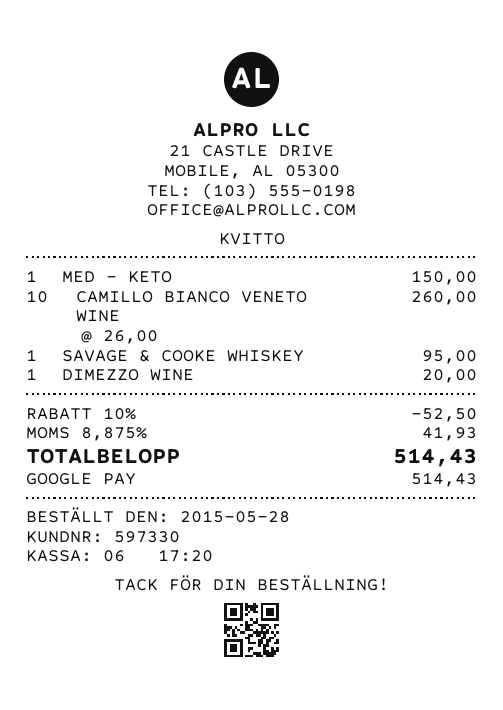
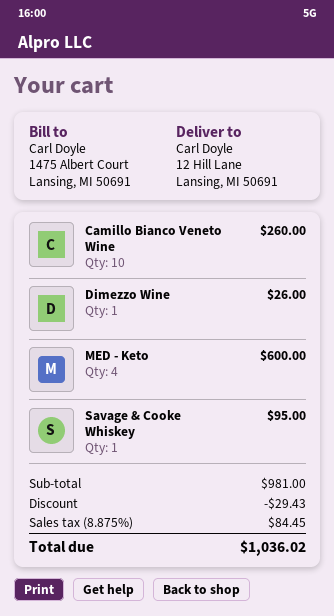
MED - KETO: 1 for 150.00 -> 4 for 600.00
DIMEZZO WINE: 1 for 20.00 -> 1 for 26.00
discount: 52.50 -> 29.43
tax: 8.875% = 41.93 -> 8.875% = 84.45
total: 514.43 -> 1036.02

